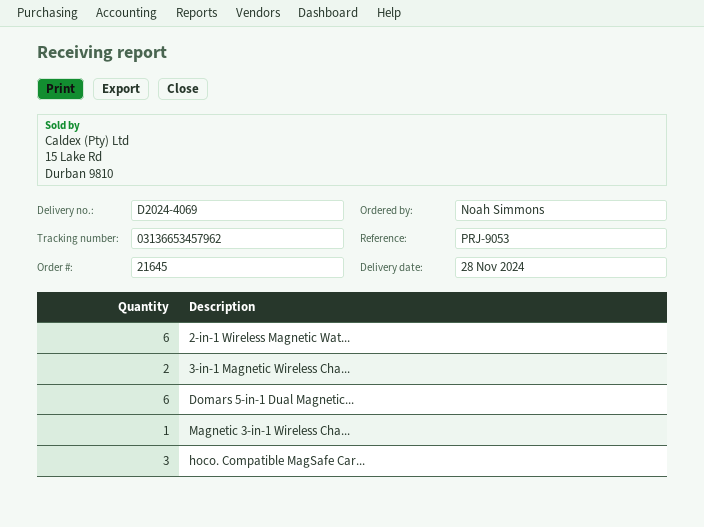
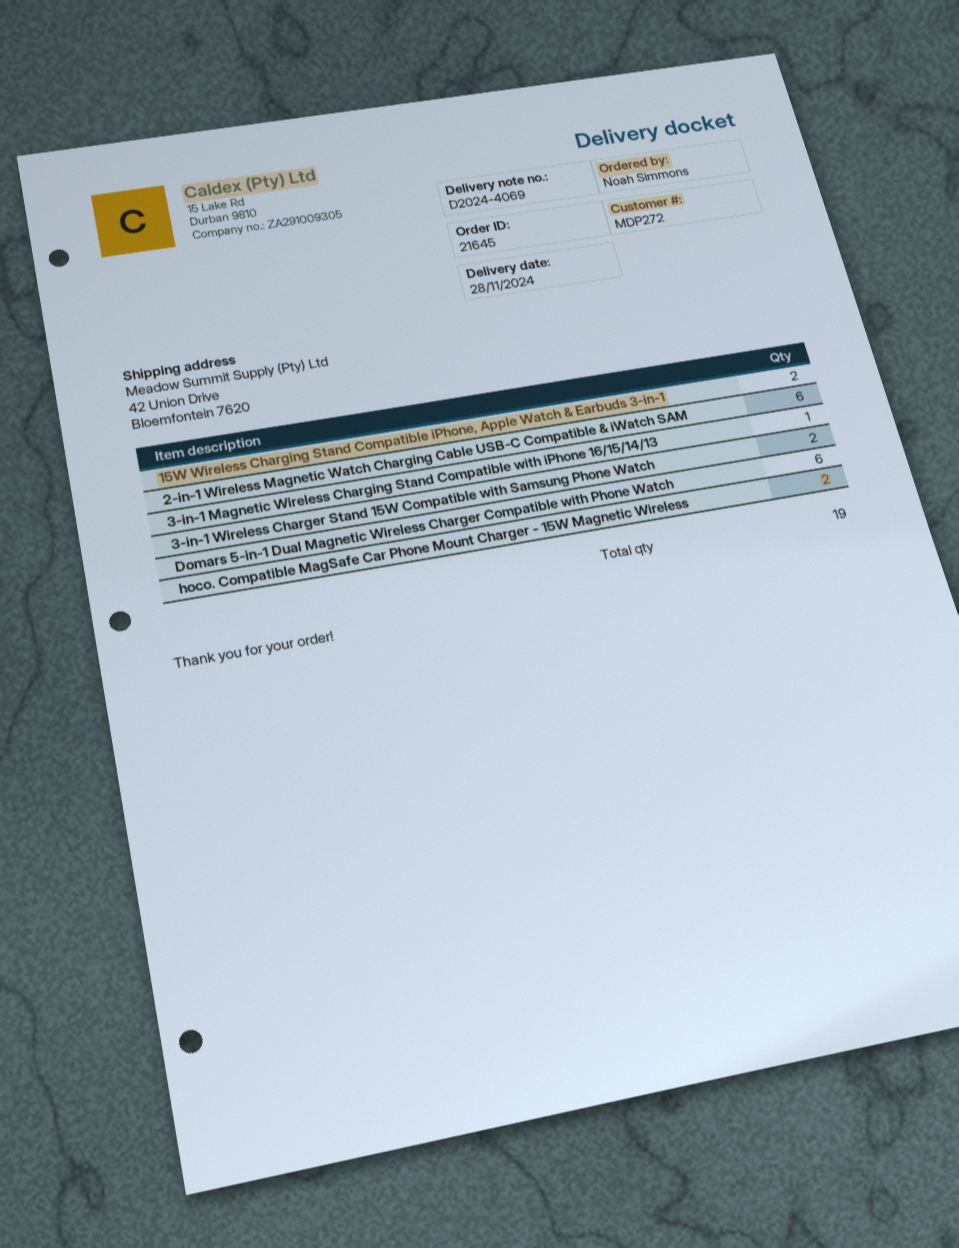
3-in-1 Magnetic Wireless Cha...: 2 -> 1
Magnetic 3-in-1 Wireless Cha...: 1 -> none
hoco. Compatible MagSafe Car...: 3 -> 2
15W Wireless Charging Stand Compatible iPhone, Apple Watch & Earbuds 3-in-1: none -> 2
3-in-1 Wireless Charger Stand 15W Compatible with Samsung Phone Watch: none -> 2

